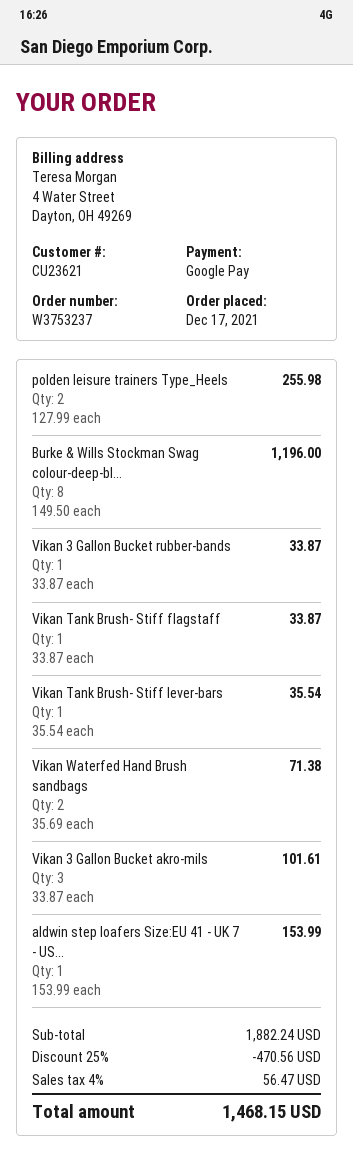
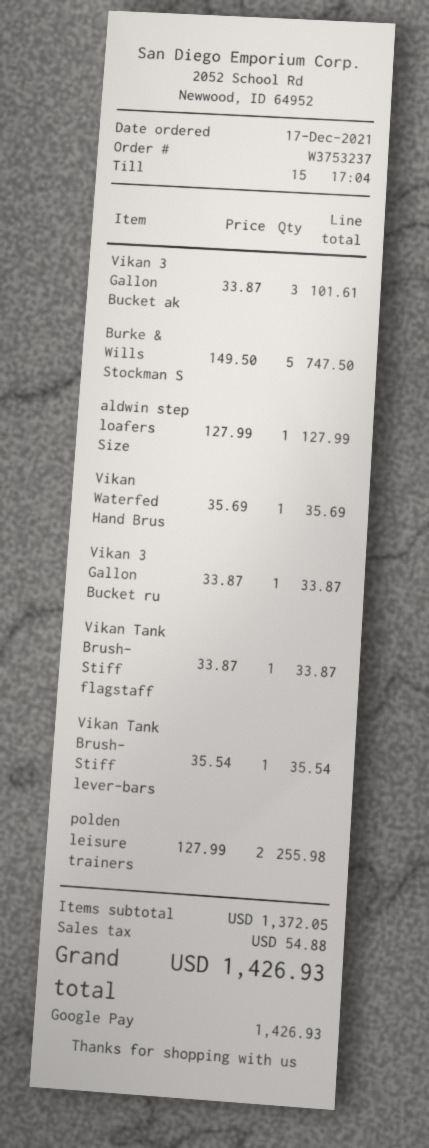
Burke & Wills Stockman Swag colour-deep-bl...: 8 x 149.50 = 1196.00 -> 5 x 149.50 = 747.50
Vikan Waterfed Hand Brush sandbags: 2 x 35.69 = 71.38 -> 1 x 35.69 = 35.69
aldwin step loafers Size:EU 41 - UK 7 - US...: 1 x 153.99 = 153.99 -> 1 x 127.99 = 127.99
subtotal: 1882.24 -> 1372.05
discount: 25% = 470.56 -> none
tax: 56.47 -> 54.88
total: 1468.15 -> 1426.93

